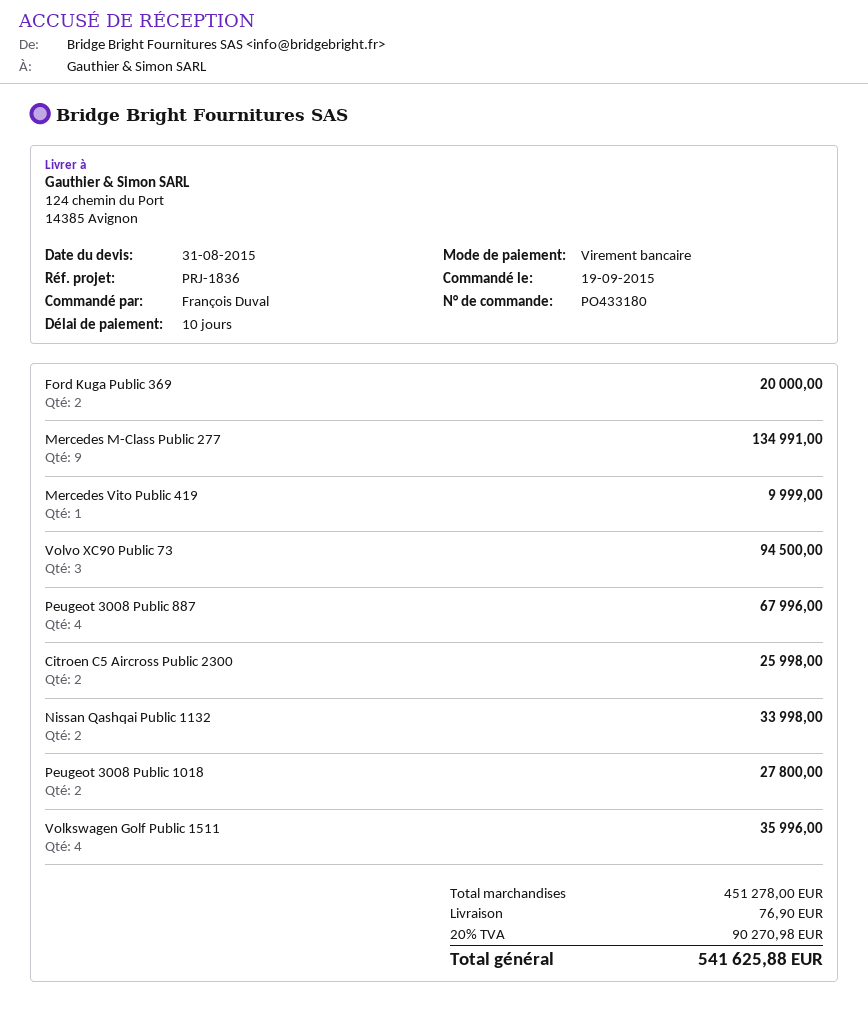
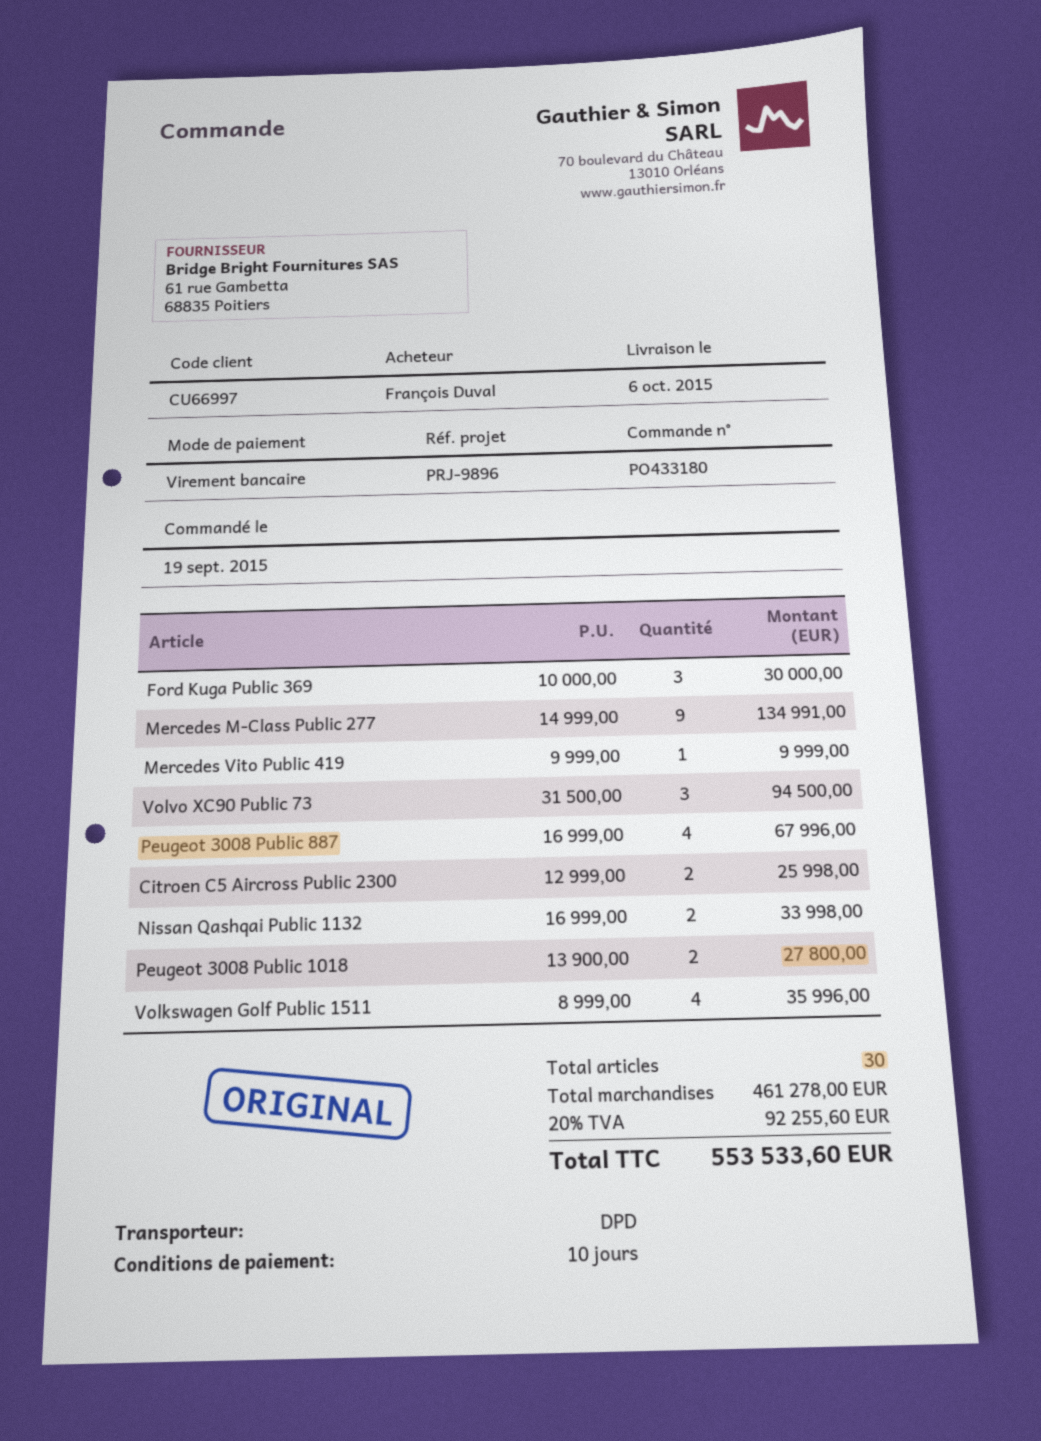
reference: PRJ-1836 -> PRJ-9896
Ford Kuga Public 369: 2 for 20000.00 -> 3 for 30000.00
subtotal: 451278.00 -> 461278.00
shipping: 76.90 -> none
tax: 20% = 90270.98 -> 20% = 92255.60
total: 541625.88 -> 553533.60

